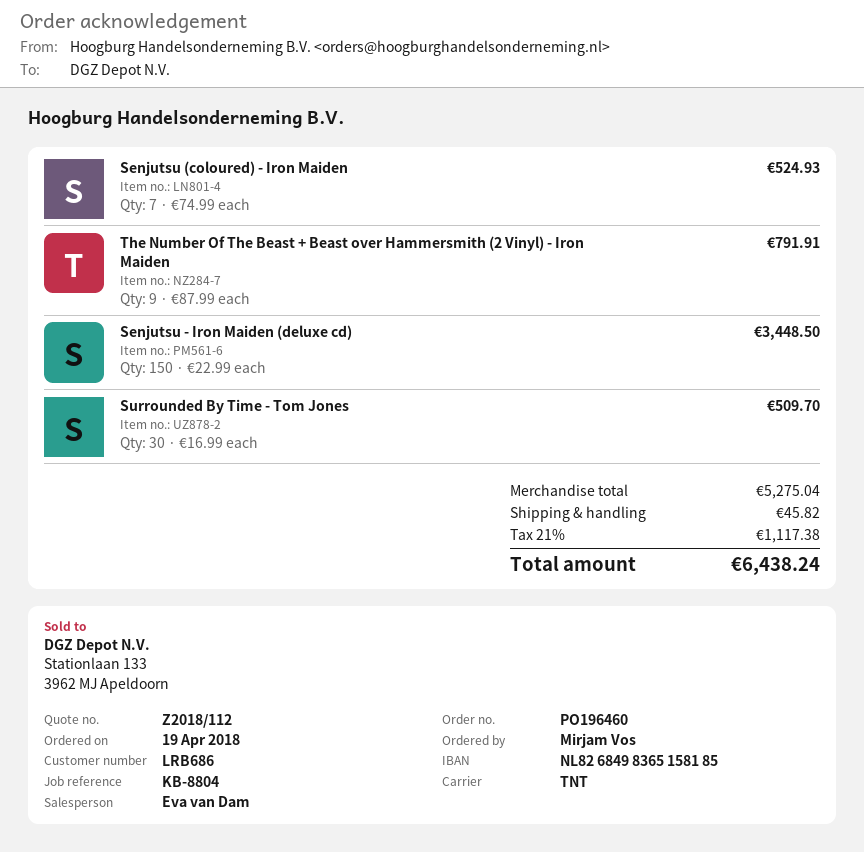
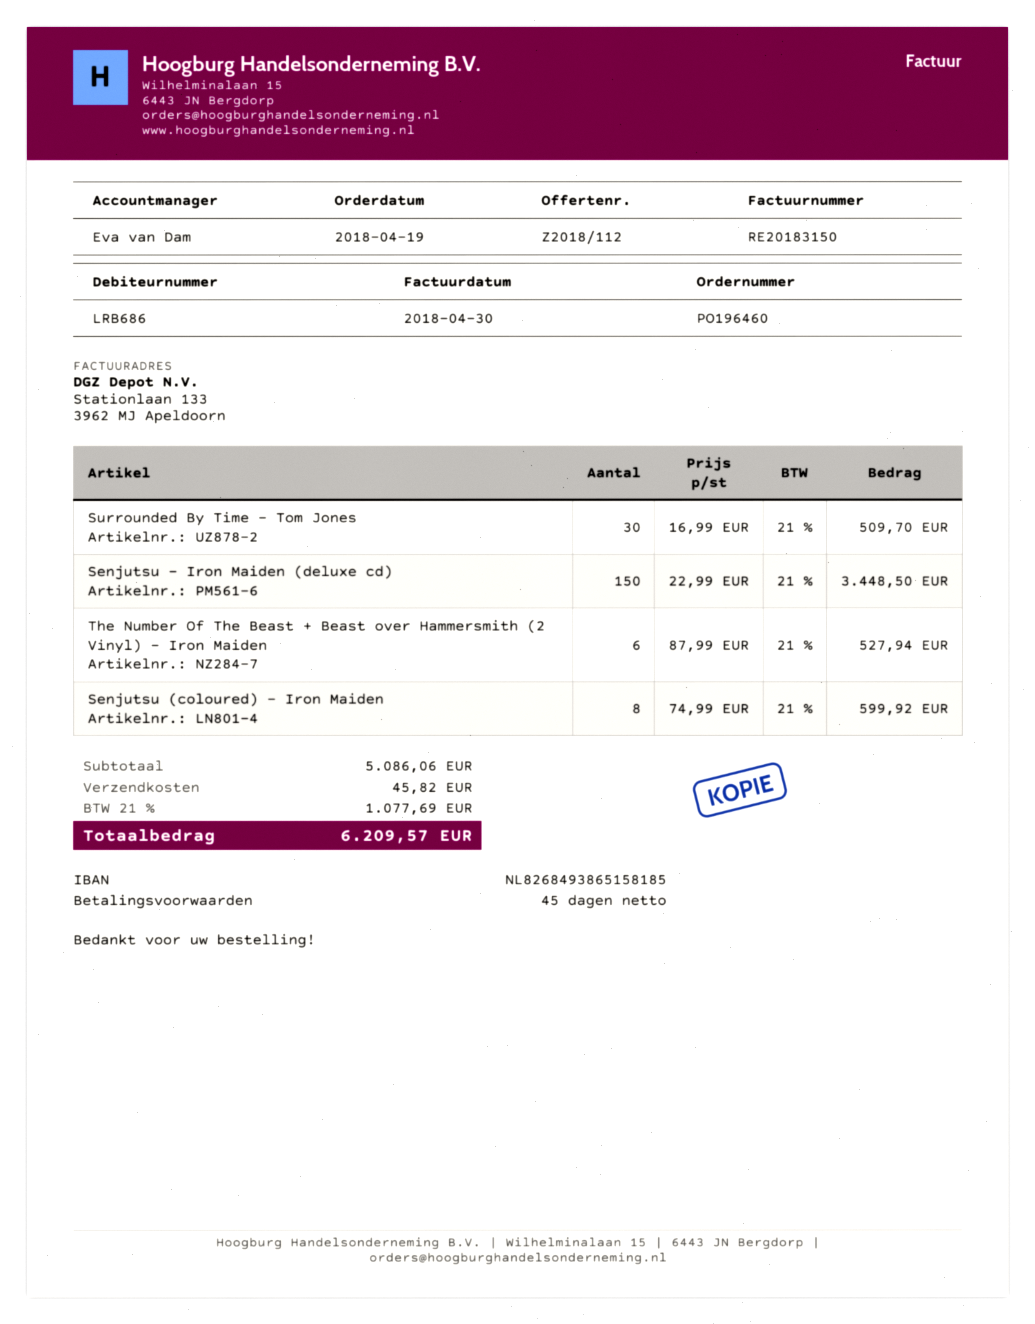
bank account: NL8268498365158185 -> NL8268493865158185
Senjutsu (coloured) - Iron Maiden: 7 x 74.99 = 524.93 -> 8 x 74.99 = 599.92
The Number Of The Beast + Beast over Hammersmith (2 Vinyl) - Iron Maiden: 9 x 87.99 = 791.91 -> 6 x 87.99 = 527.94
subtotal: 5275.04 -> 5086.06
tax: 21% = 1117.38 -> 21% = 1077.69
total: 6438.24 -> 6209.57

